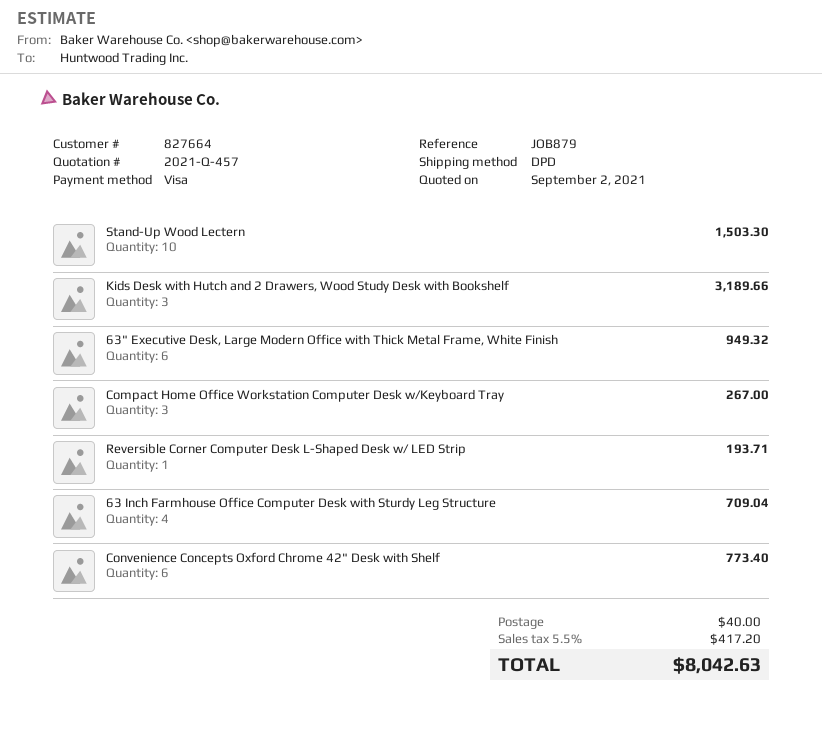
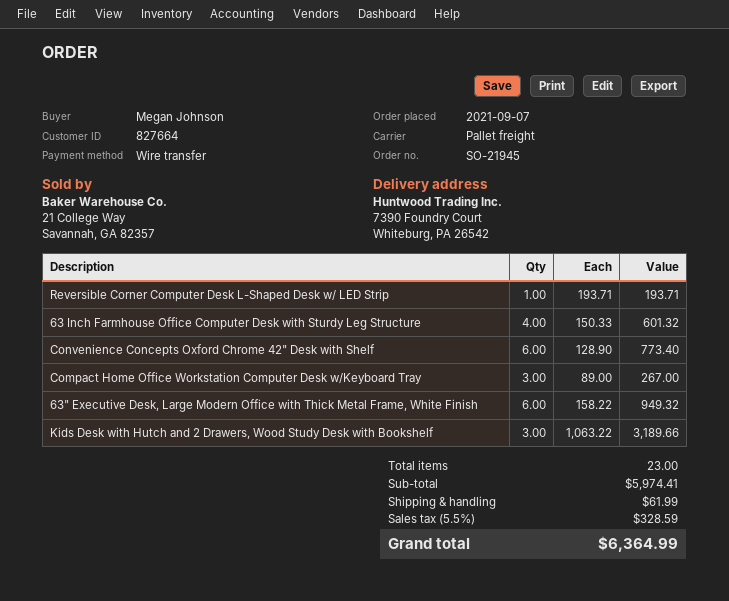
payment method: Visa -> bank transfer
shipping method: DPD -> pallet freight
Stand-Up Wood Lectern: 10 for 1503.30 -> none
63 Inch Farmhouse Office Computer Desk with Sturdy Leg Structure: 4 for 709.04 -> 4 for 601.32
shipping: 40.00 -> 61.99
tax: 5.5% = 417.20 -> 5.5% = 328.59
total: 8042.63 -> 6364.99

